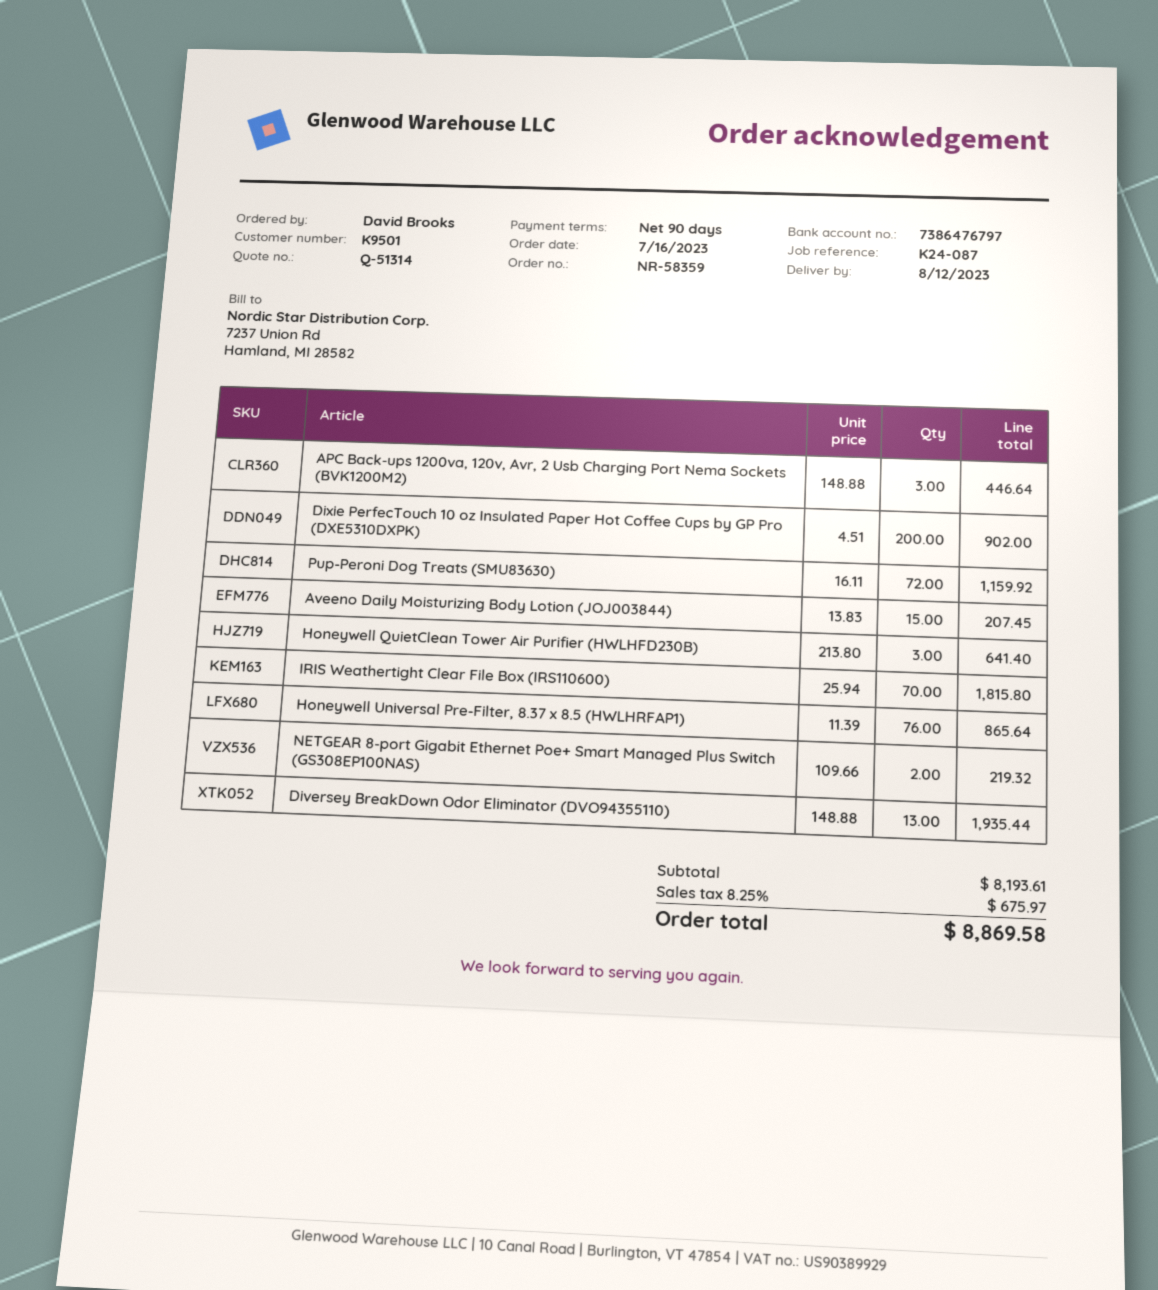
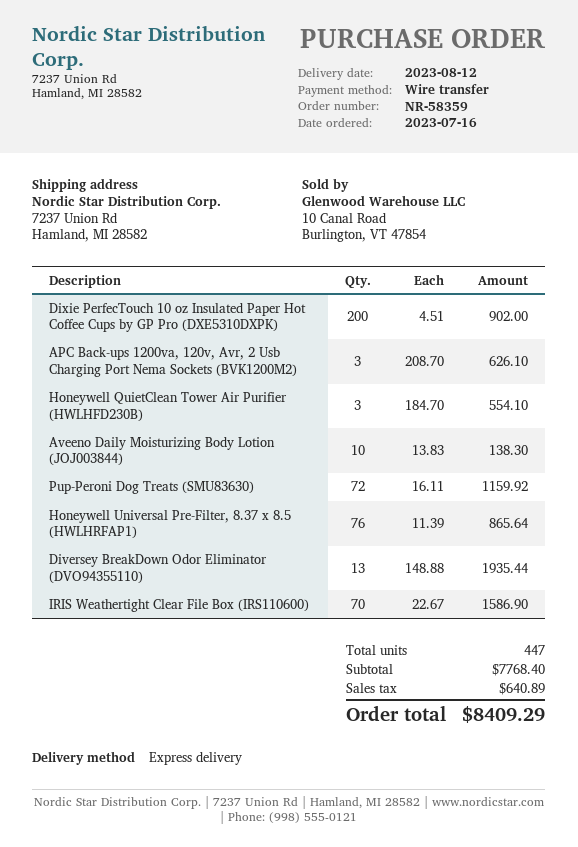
APC Back-ups 1200va, 120v, Avr, 2 Usb Charging Port Nema Sockets (BVK1200M2): 3 x 148.88 = 446.64 -> 3 x 208.70 = 626.10
Aveeno Daily Moisturizing Body Lotion (JOJ003844): 15 x 13.83 = 207.45 -> 10 x 13.83 = 138.30
Honeywell QuietClean Tower Air Purifier (HWLHFD230B): 3 x 213.80 = 641.40 -> 3 x 184.70 = 554.10
IRIS Weathertight Clear File Box (IRS110600): 70 x 25.94 = 1815.80 -> 70 x 22.67 = 1586.90
NETGEAR 8-port Gigabit Ethernet Poe+ Smart Managed Plus Switch (GS308EP100NAS): 2 x 109.66 = 219.32 -> none
subtotal: 8193.61 -> 7768.40
tax: 675.97 -> 640.89
total: 8869.58 -> 8409.29

